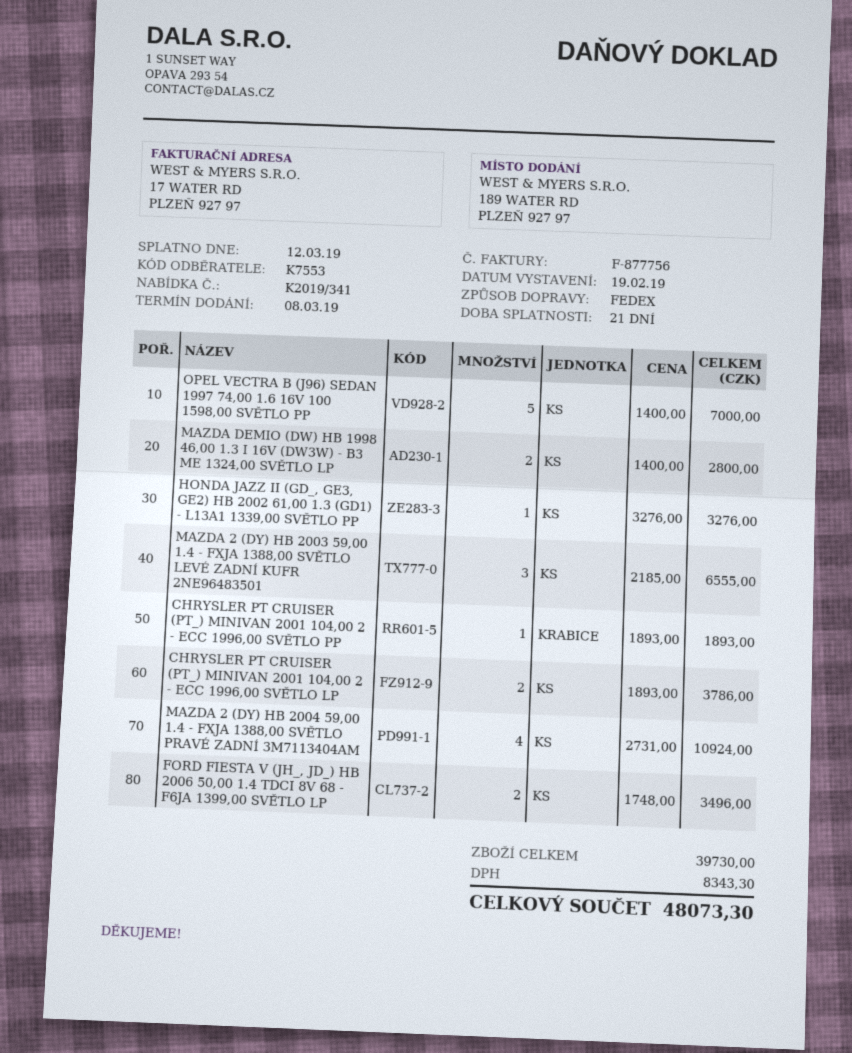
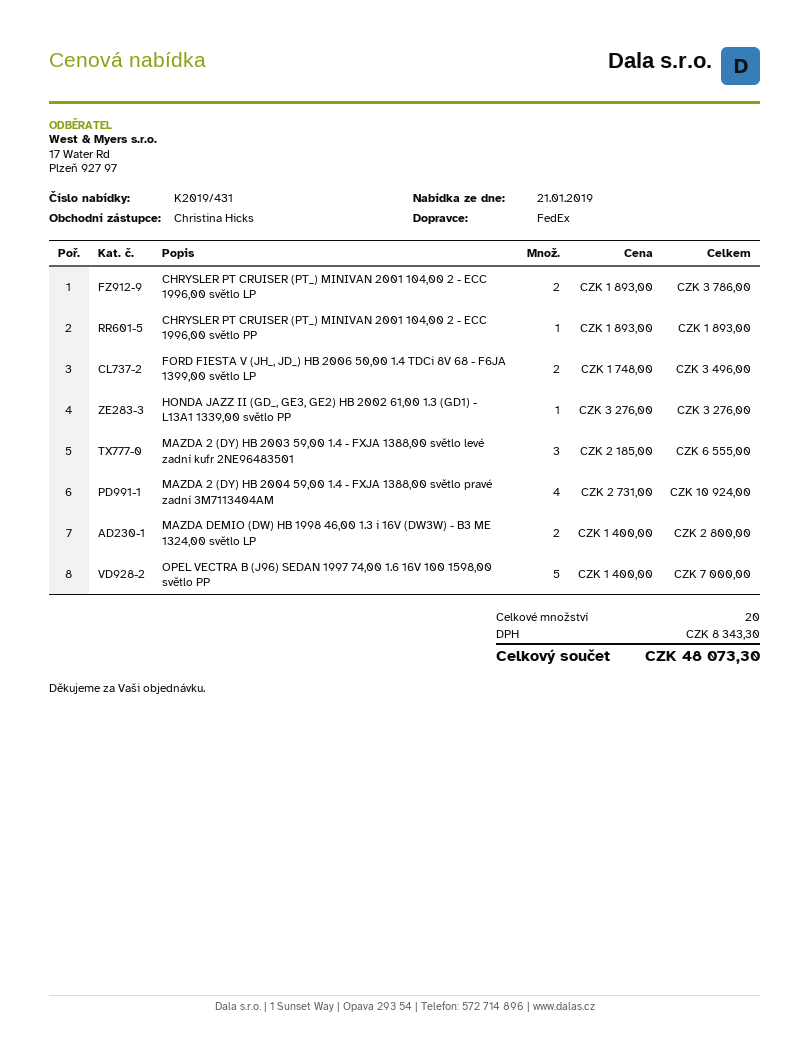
quote number: K2019/341 -> K2019/431

